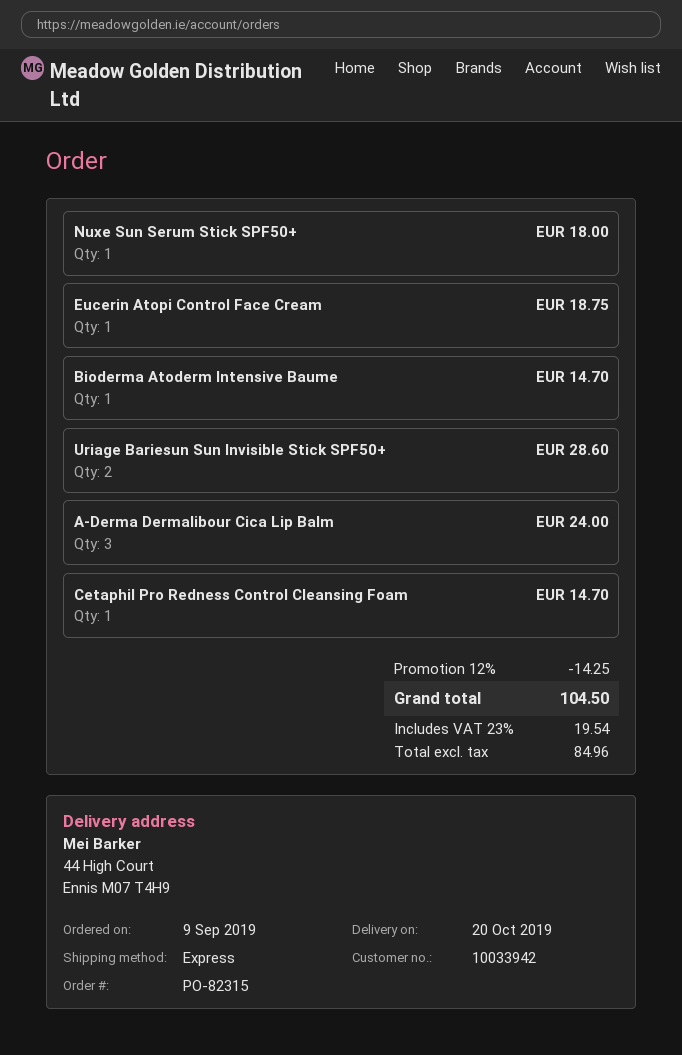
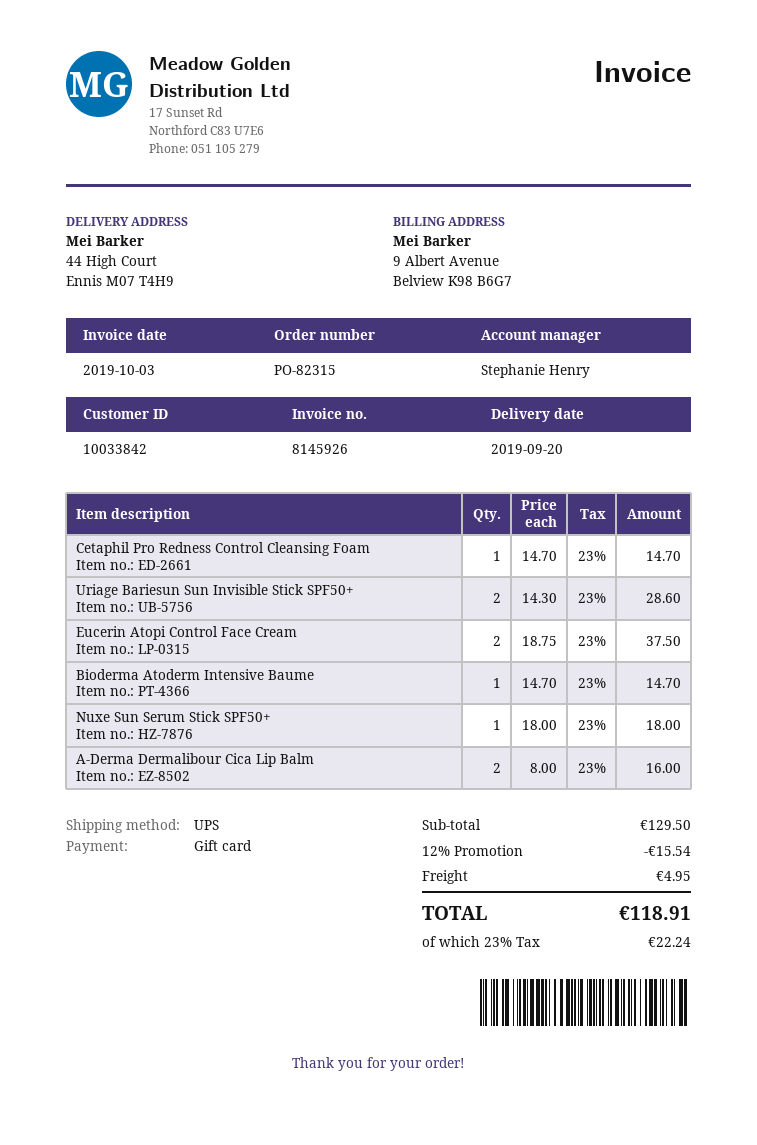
delivery date: 2019-10-20 -> 2019-09-20
customer number: 10033942 -> 10033842
shipping method: express -> UPS
Eucerin Atopi Control Face Cream: 1 for 18.75 -> 2 for 37.50
A-Derma Dermalibour Cica Lip Balm: 3 for 24.00 -> 2 for 16.00
discount: 12% = 14.25 -> 12% = 15.54
shipping: none -> 4.95
tax: 23% = 19.54 -> 23% = 22.24
total: 104.50 -> 118.91

